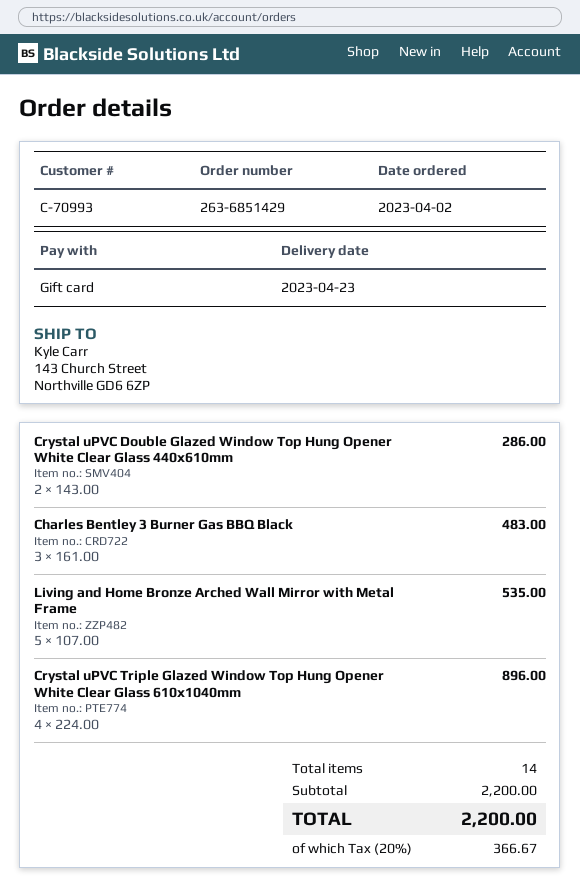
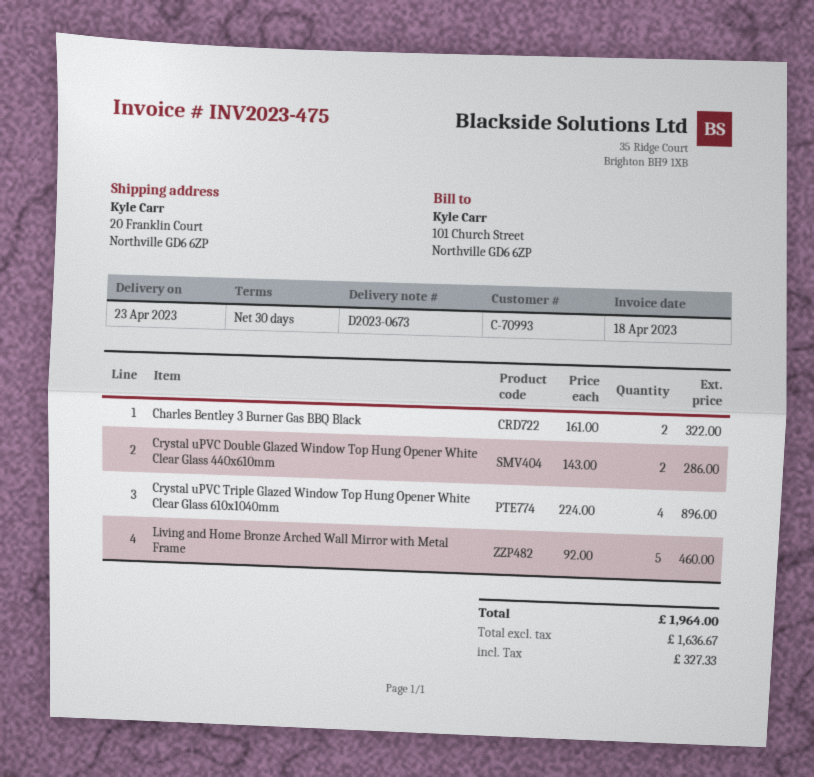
ship to: 143 Church Street, Northville GD6 6ZP -> 20 Franklin Court, Northville GD6 6ZP
Charles Bentley 3 Burner Gas BBQ Black: 3 x 161.00 = 483.00 -> 2 x 161.00 = 322.00
Living and Home Bronze Arched Wall Mirror with Metal Frame: 5 x 107.00 = 535.00 -> 5 x 92.00 = 460.00
tax: 366.67 -> 327.33
total: 2200.00 -> 1964.00

